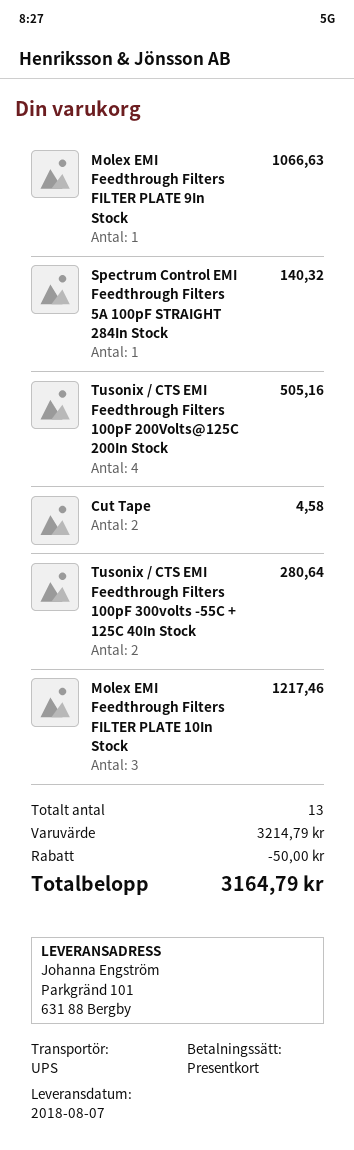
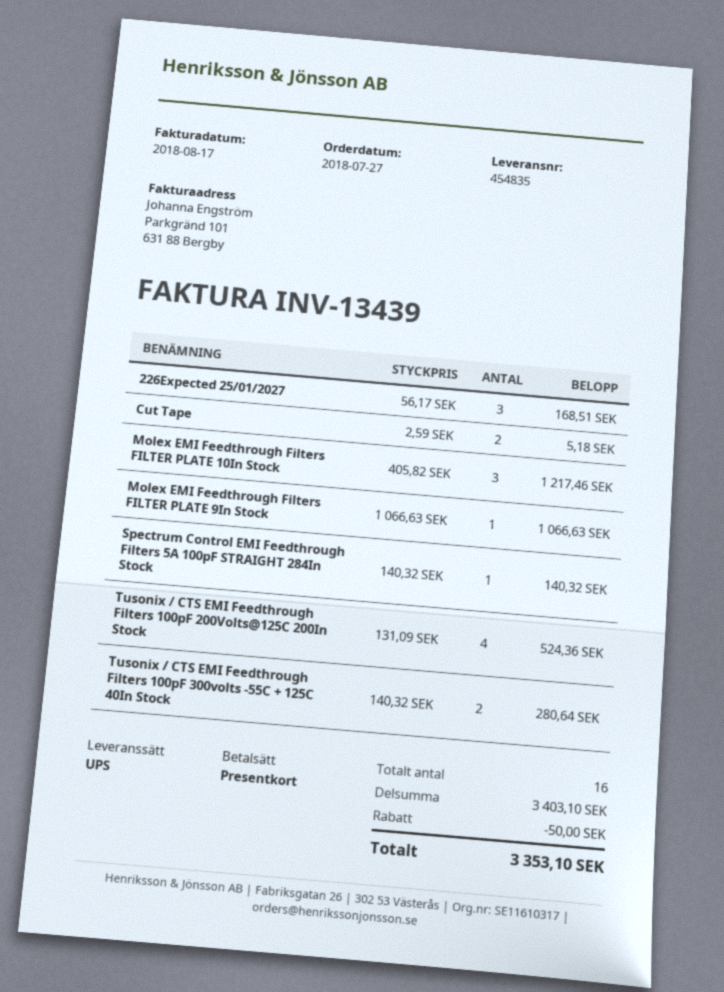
Tusonix / CTS EMI Feedthrough Filters 100pF 200Volts@125C 200In Stock: 4 for 505.16 -> 4 for 524.36
Cut Tape: 2 for 4.58 -> 2 for 5.18
226Expected 25/01/2027: none -> 3 for 168.51
total quantity: 13 -> 16
subtotal: 3214.79 -> 3403.10
total: 3164.79 -> 3353.10

